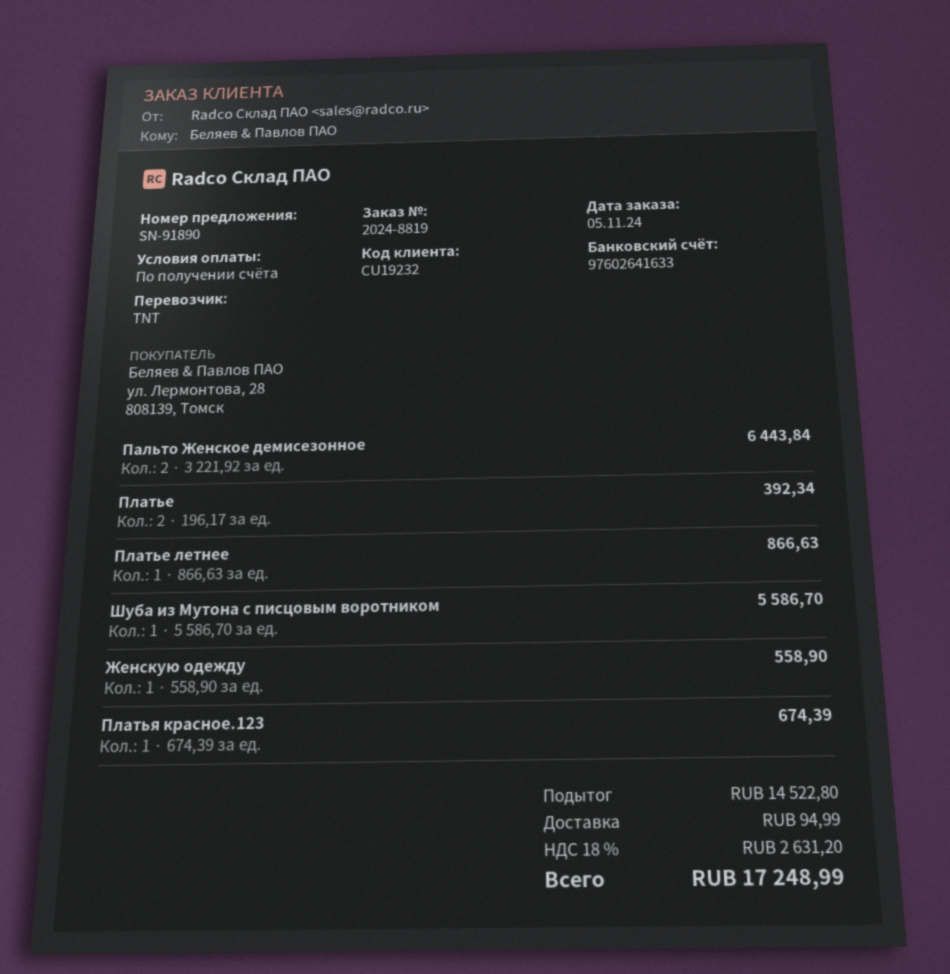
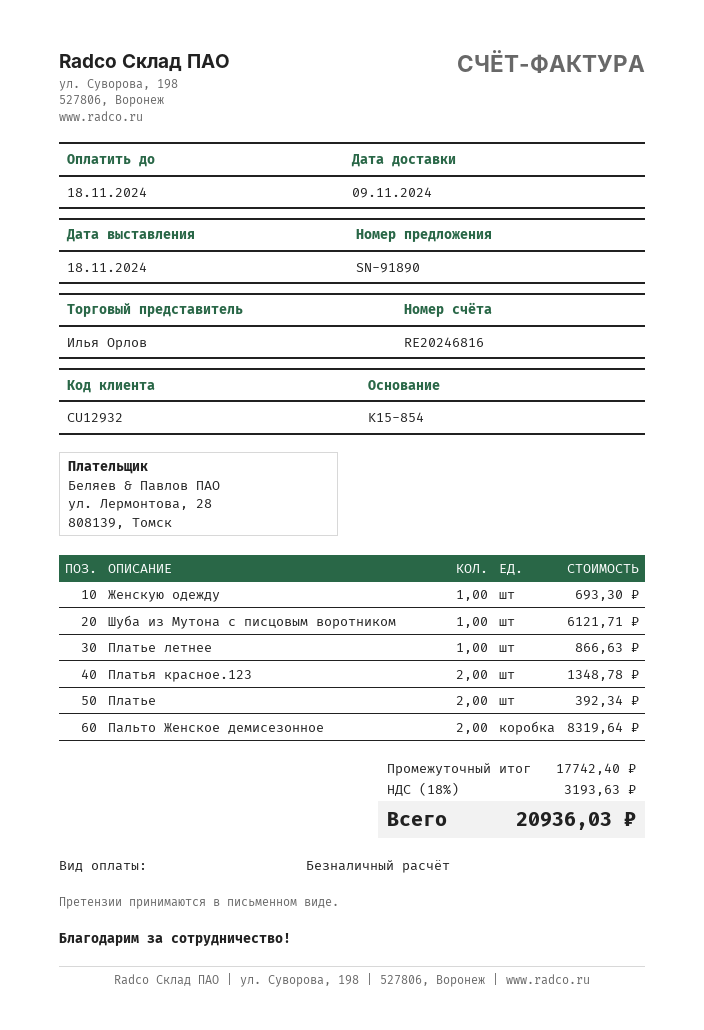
customer number: CU19232 -> CU12932
Пальто Женское демисезонное: 2 for 6443.84 -> 2 for 8319.64
Шуба из Мутона с писцовым воротником: 1 for 5586.70 -> 1 for 6121.71
Женскую одежду: 1 for 558.90 -> 1 for 693.30
Платья красное.123: 1 for 674.39 -> 2 for 1348.78
subtotal: 14522.80 -> 17742.40
shipping: 94.99 -> none
tax: 18% = 2631.20 -> 18% = 3193.63
total: 17248.99 -> 20936.03

